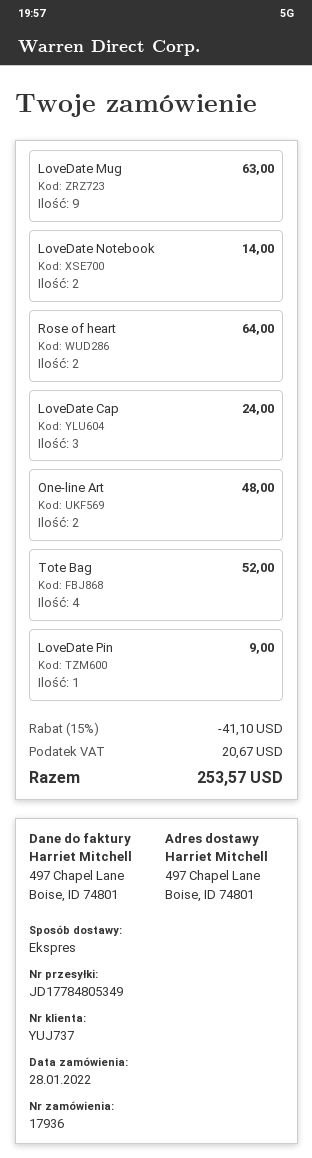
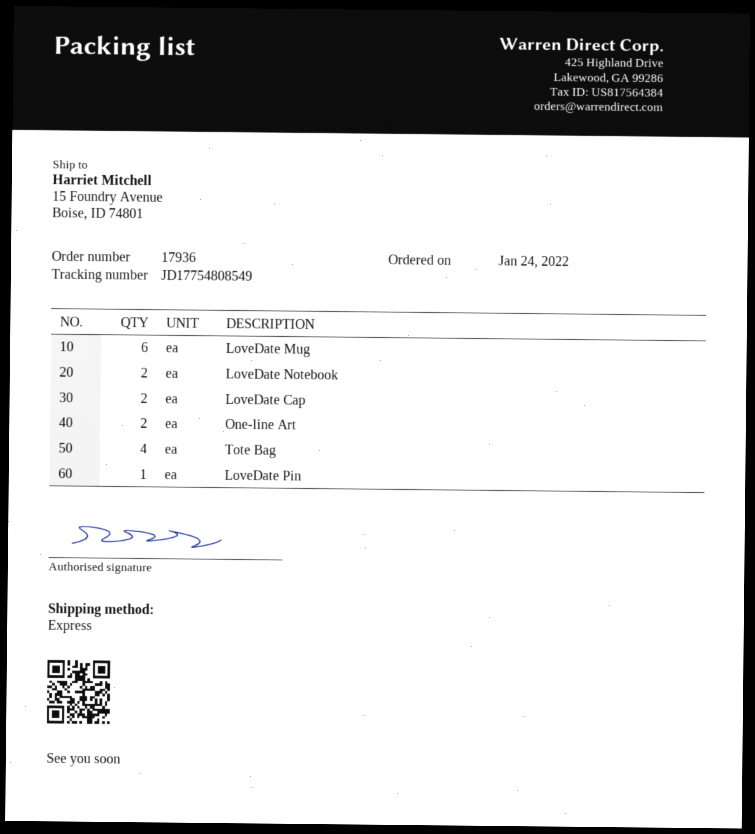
order date: 2022-01-28 -> 2022-01-24
tracking number: JD17784805349 -> JD17754808549
ship to: 497 Chapel Lane, Boise, ID 74801 -> 15 Foundry Avenue, Boise, ID 74801
LoveDate Mug: 9 -> 6
Rose of heart: 2 -> none
LoveDate Cap: 3 -> 2

